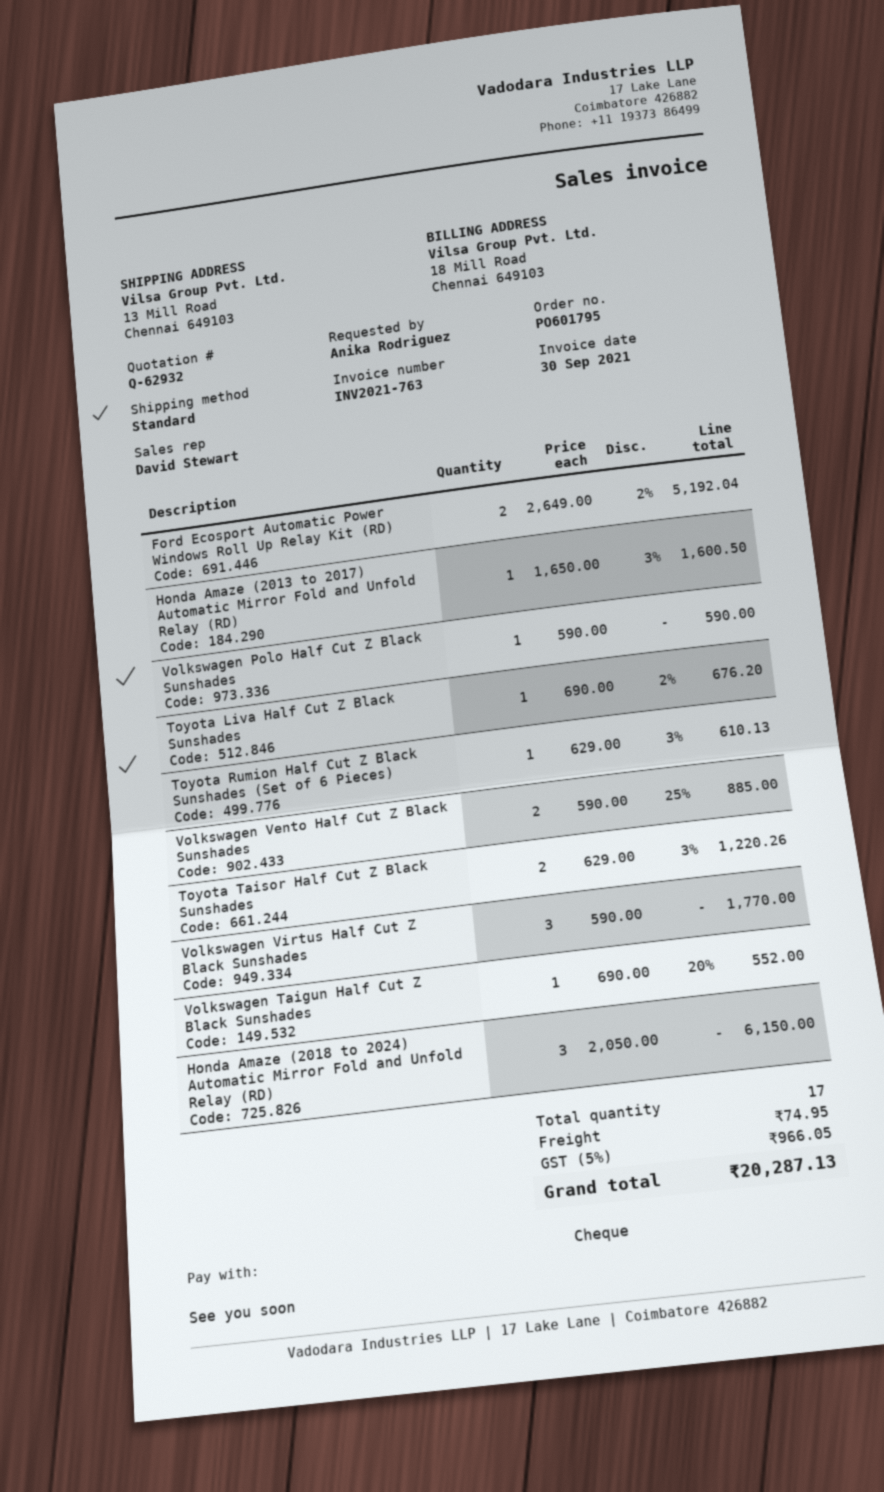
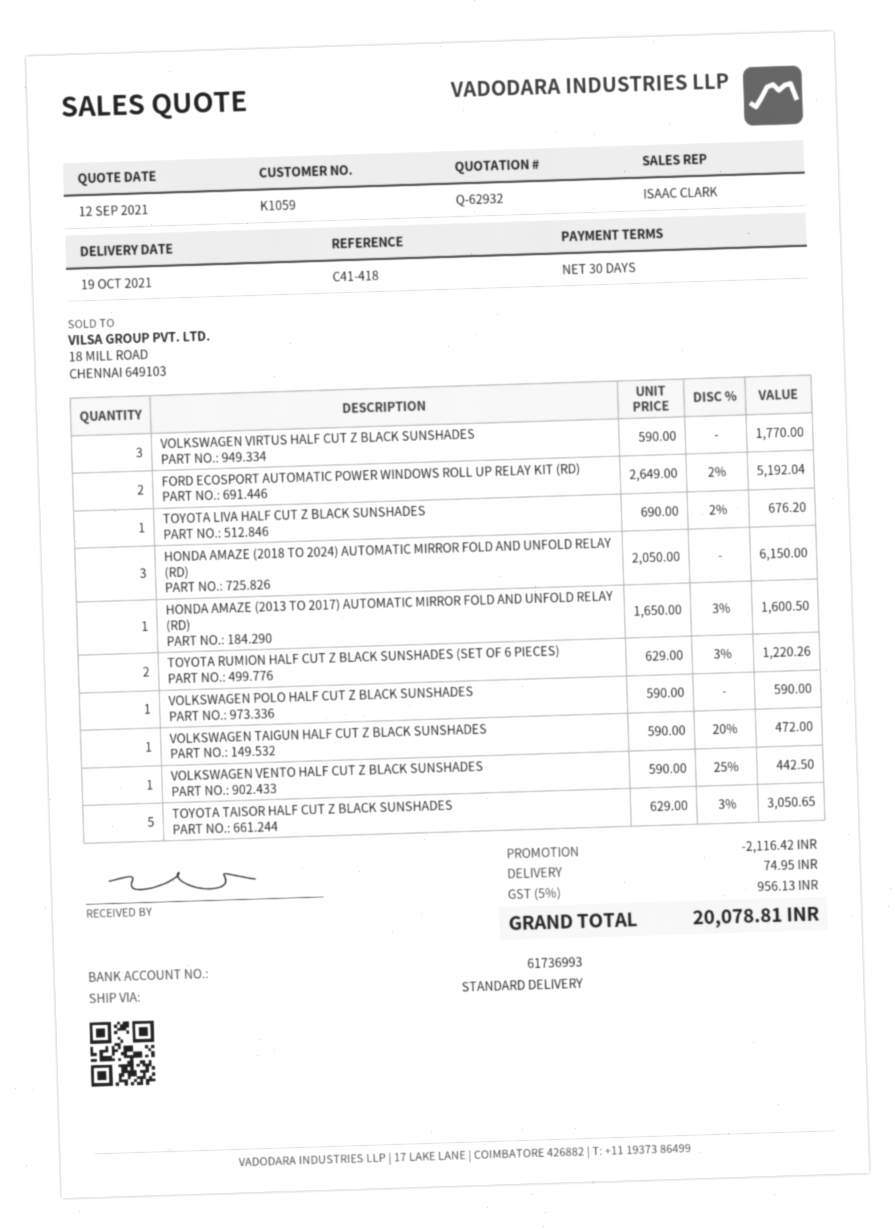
sales rep: David Stewart -> ISAAC CLARK
Toyota Rumion Half Cut Z Black Sunshades (Set of 6 Pieces): 1 x 629.00 - 3% = 610.13 -> 2 x 629.00 - 3% = 1220.26
Volkswagen Vento Half Cut Z Black Sunshades: 2 x 590.00 - 25% = 885.00 -> 1 x 590.00 - 25% = 442.50
Toyota Taisor Half Cut Z Black Sunshades: 2 x 629.00 - 3% = 1220.26 -> 5 x 629.00 - 3% = 3050.65
Volkswagen Taigun Half Cut Z Black Sunshades: 1 x 690.00 - 20% = 552.00 -> 1 x 590.00 - 20% = 472.00
discount: none -> 2116.42
tax: 5% = 966.05 -> 5% = 956.13
total: 20287.13 -> 20078.81

